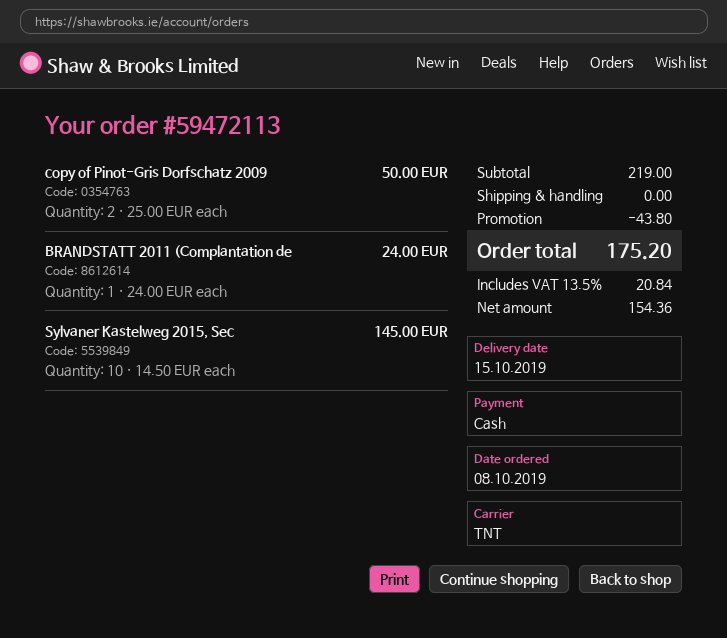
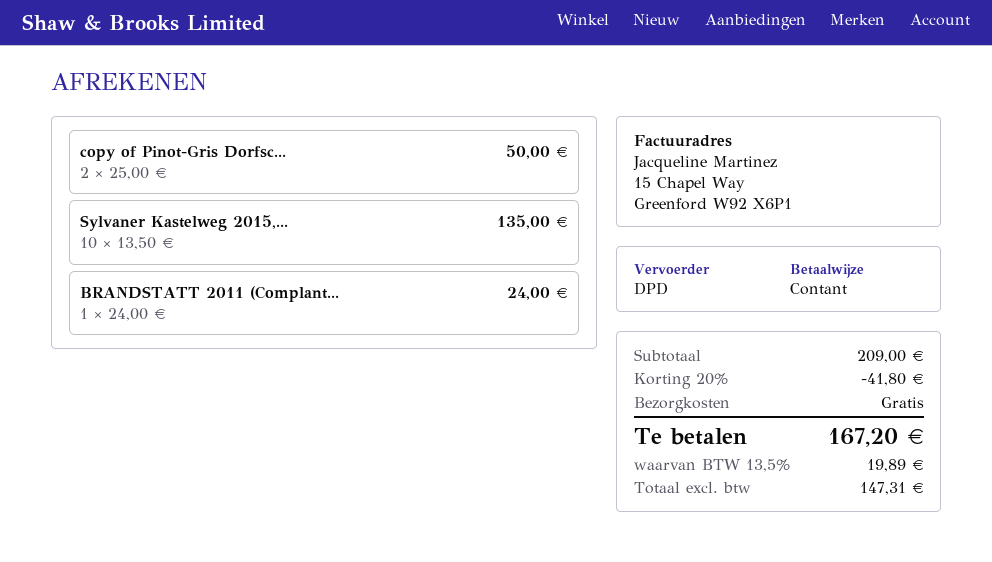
shipping method: TNT -> DPD
Sylvaner Kastelweg 2015, Sec: 10 x 14.50 = 145.00 -> 10 x 13.50 = 135.00
subtotal: 219.00 -> 209.00
discount: 43.80 -> 41.80
net: 154.36 -> 147.31
tax: 13.5% = 20.84 -> 13.5% = 19.89
total: 175.20 -> 167.20

